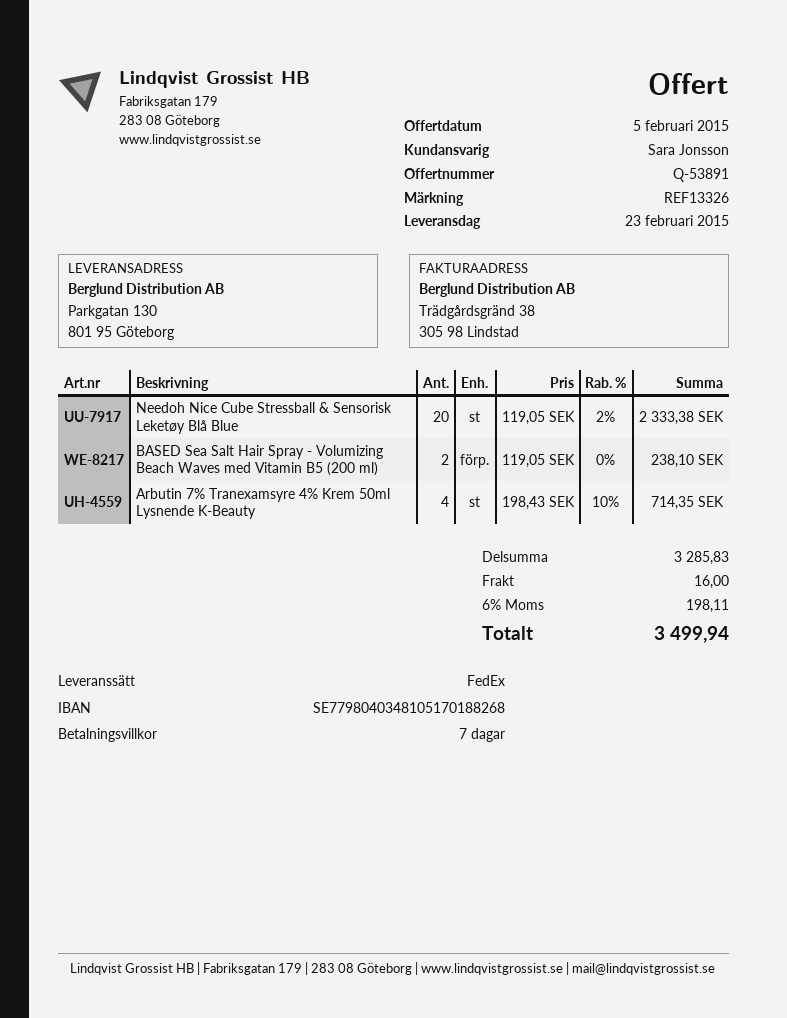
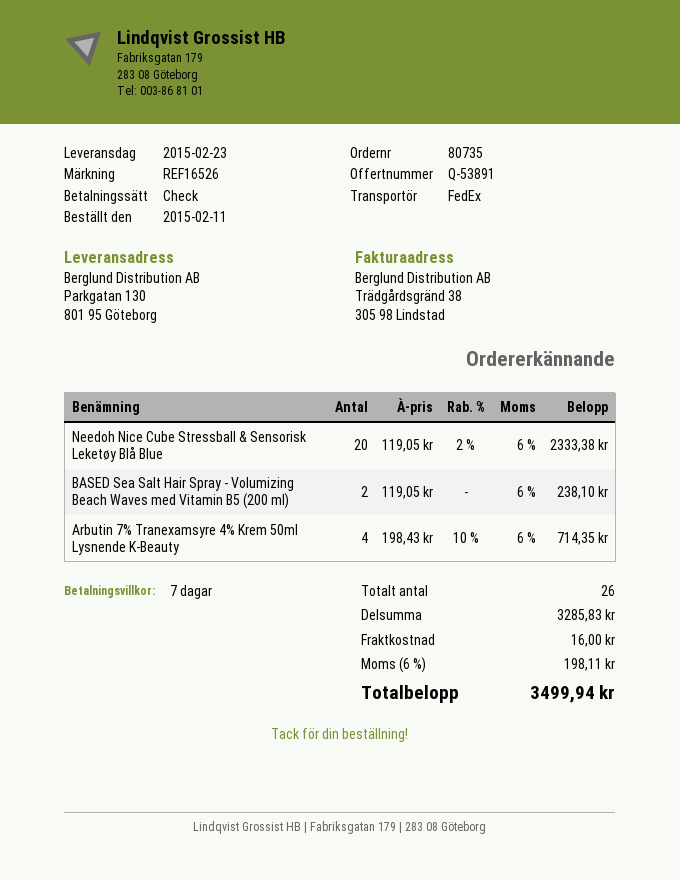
reference: REF13326 -> REF16526

